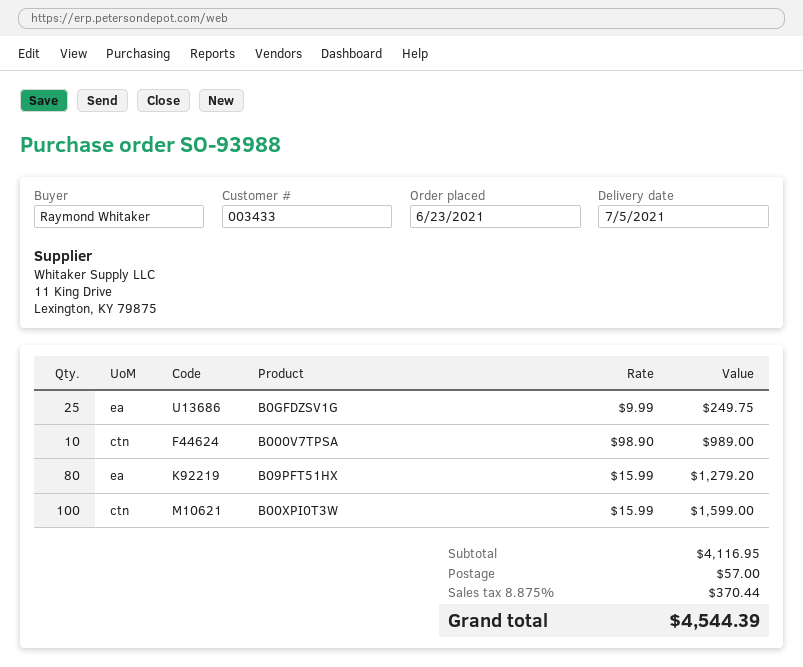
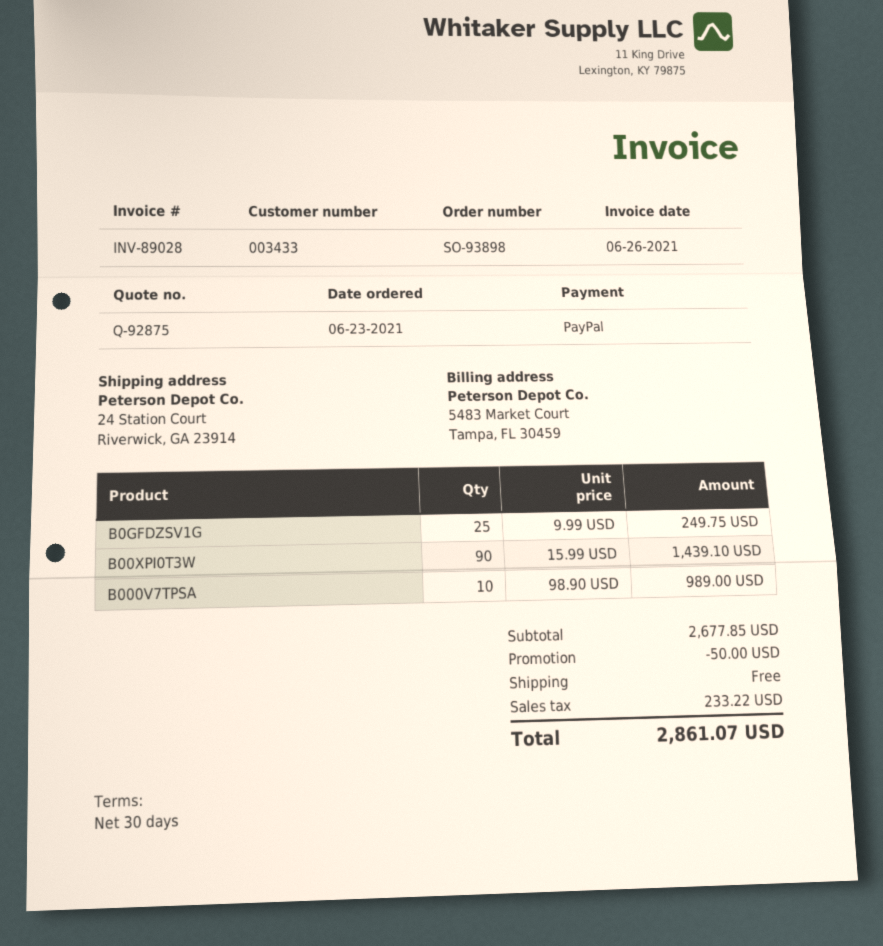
order number: SO-93988 -> SO-93898
B09PFT51HX: 80 x 15.99 = 1279.20 -> none
B00XPI0T3W: 100 x 15.99 = 1599.00 -> 90 x 15.99 = 1439.10
subtotal: 4116.95 -> 2677.85
discount: none -> 50.00
shipping: 57.00 -> 0.00
tax: 370.44 -> 233.22
total: 4544.39 -> 2861.07

